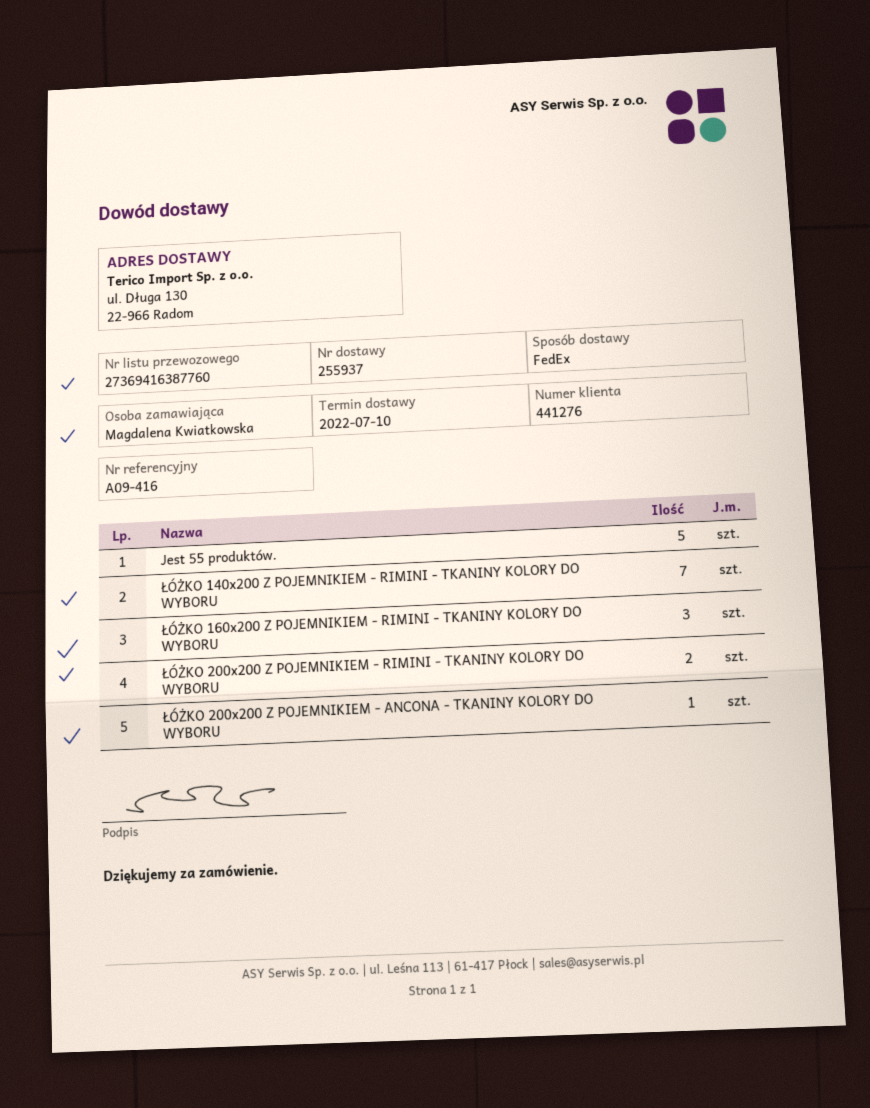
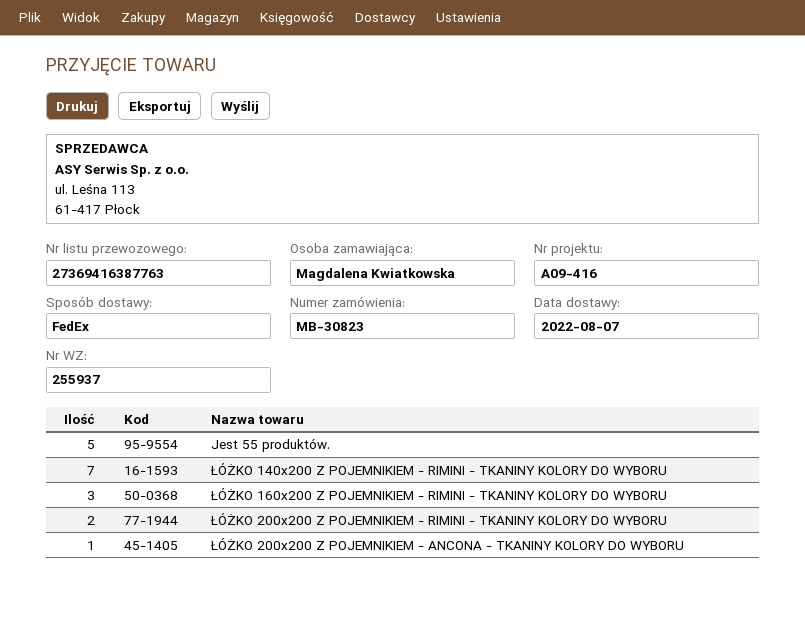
delivery date: 2022-07-10 -> 2022-08-07
tracking number: 27369416387760 -> 27369416387763

